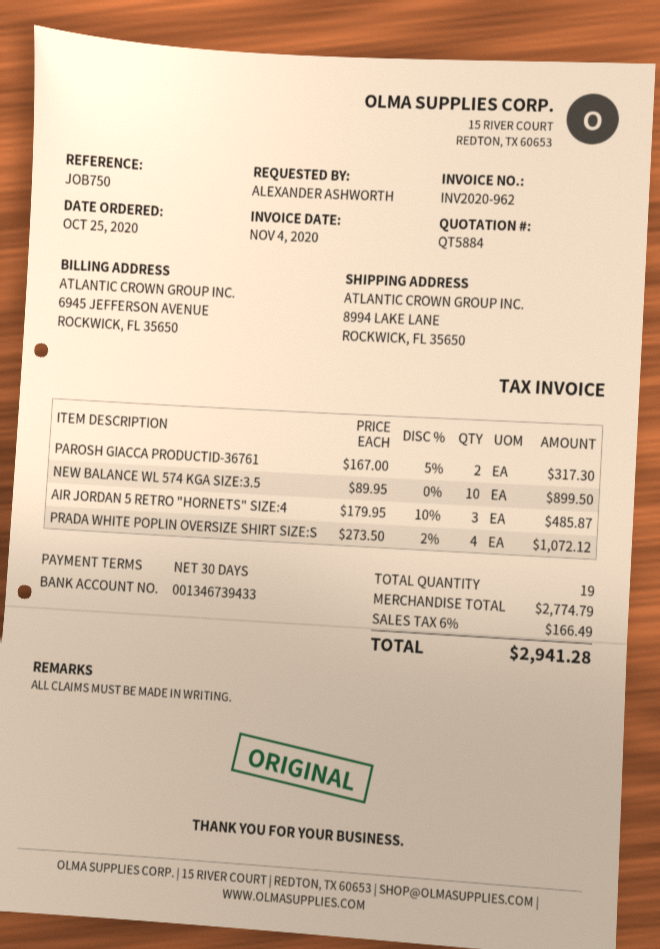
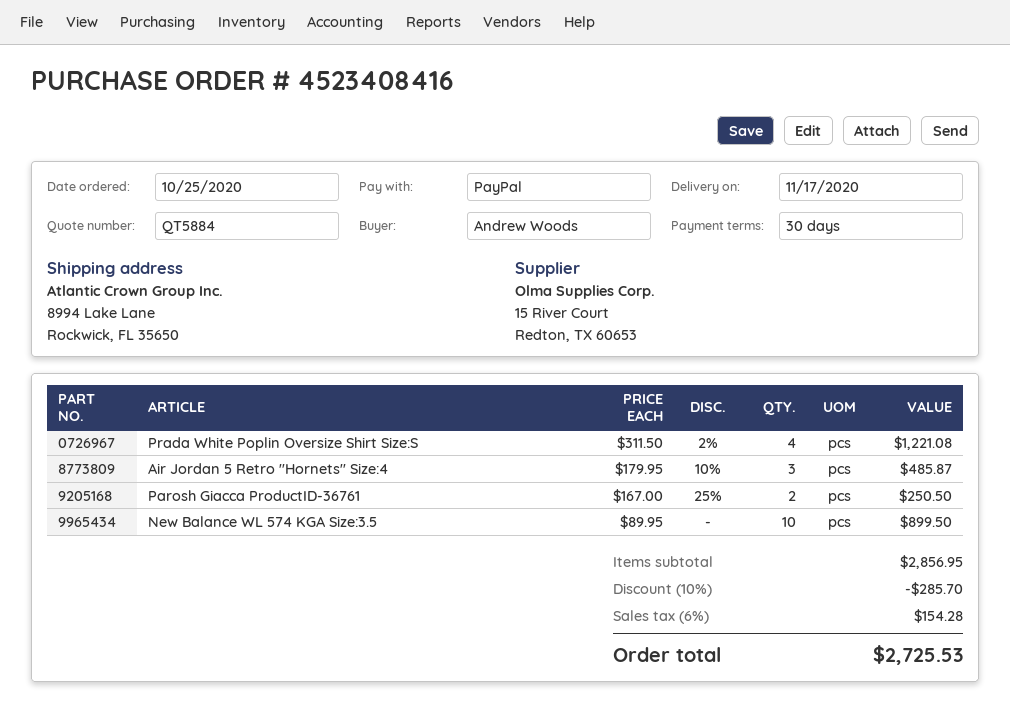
ordered by: ALEXANDER ASHWORTH -> Andrew Woods
PAROSH GIACCA PRODUCTID-36761: 2 x 167.00 - 5% = 317.30 -> 2 x 167.00 - 25% = 250.50
PRADA WHITE POPLIN OVERSIZE SHIRT SIZE:S: 4 x 273.50 - 2% = 1072.12 -> 4 x 311.50 - 2% = 1221.08
subtotal: 2774.79 -> 2856.95
discount: none -> 10% = 285.70
tax: 6% = 166.49 -> 6% = 154.28
total: 2941.28 -> 2725.53

